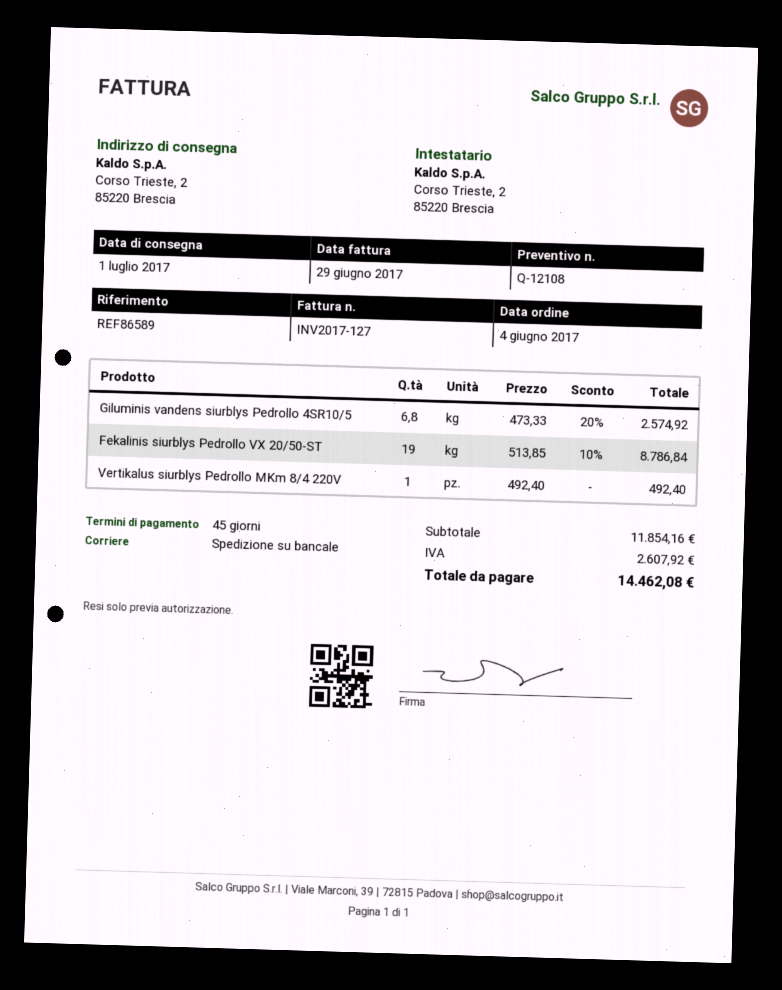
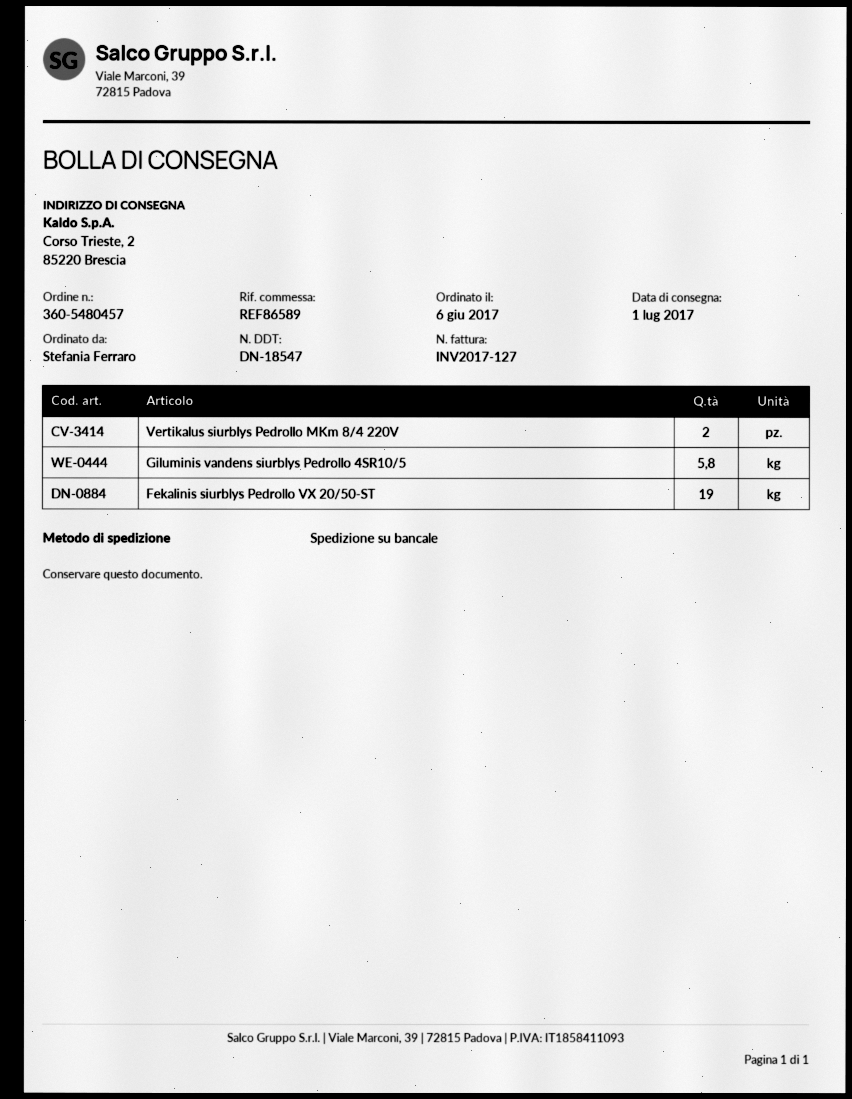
order date: 2017-06-04 -> 2017-06-06
Giluminis vandens siurblys Pedrollo 4SR10/5: 6.8 -> 5.8
Vertikalus siurblys Pedrollo MKm 8/4 220V: 1 -> 2

